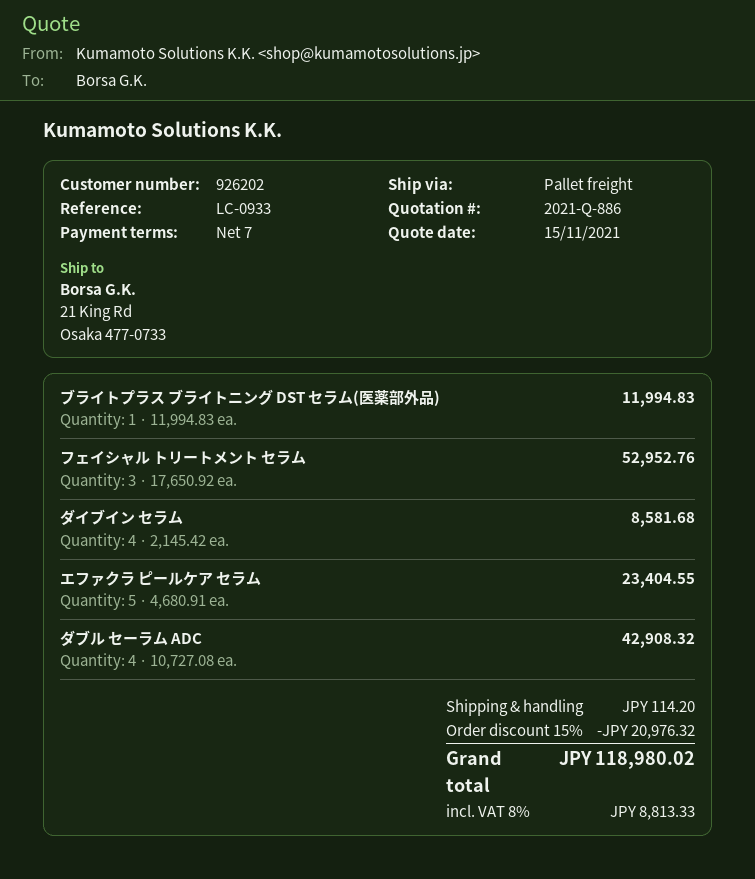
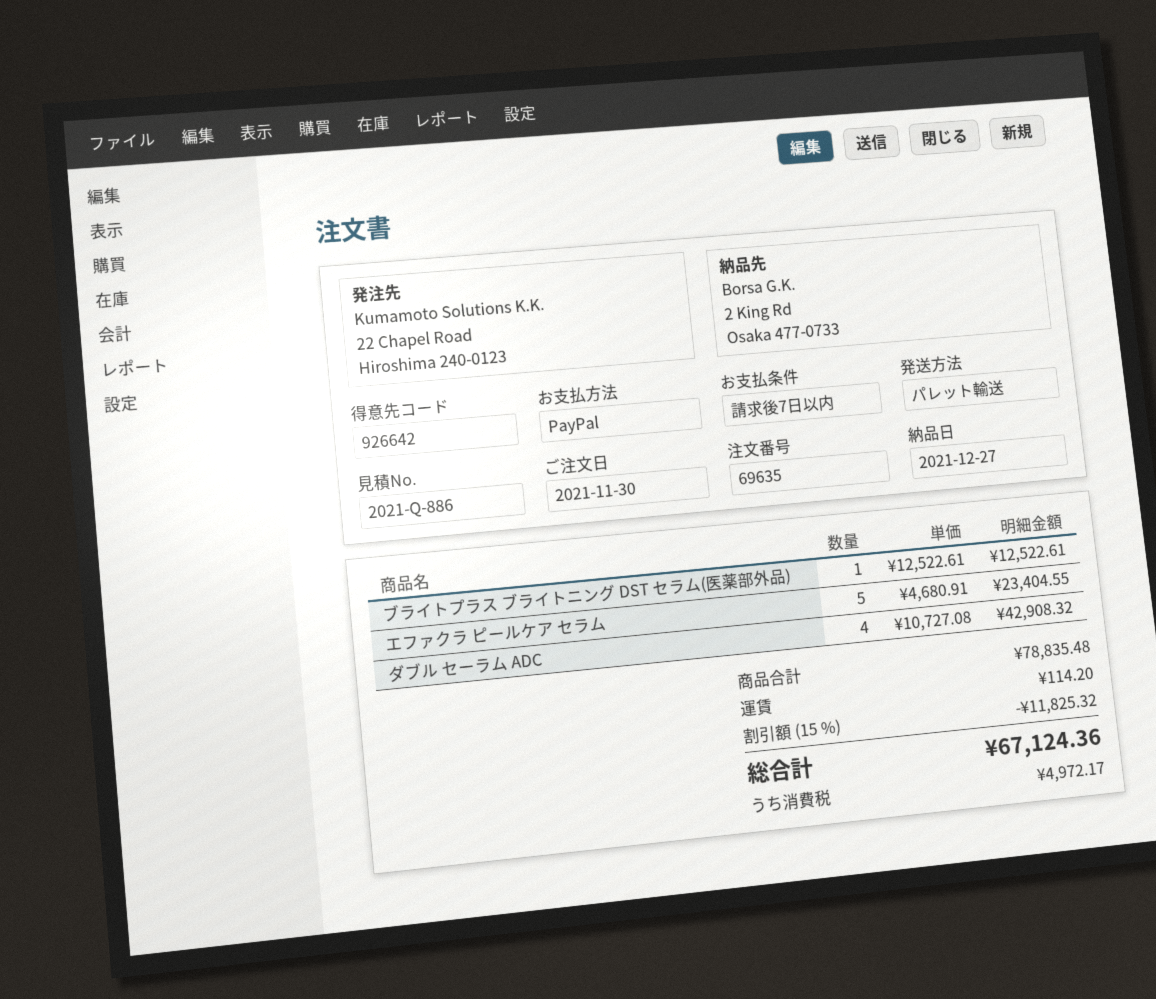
customer number: 926202 -> 926642
ship to: 21 King Rd, Osaka 477-0733 -> 2 King Rd, Osaka 477-0733
ブライトプラス ブライトニング DST セラム(医薬部外品): 1 x 11994.83 = 11994.83 -> 1 x 12522.61 = 12522.61
フェイシャル トリートメント セラム: 3 x 17650.92 = 52952.76 -> none
ダイブイン セラム: 4 x 2145.42 = 8581.68 -> none
discount: 15% = 20976.32 -> 15% = 11825.32
tax: 8813.33 -> 4972.17
total: 118980.02 -> 67124.36

